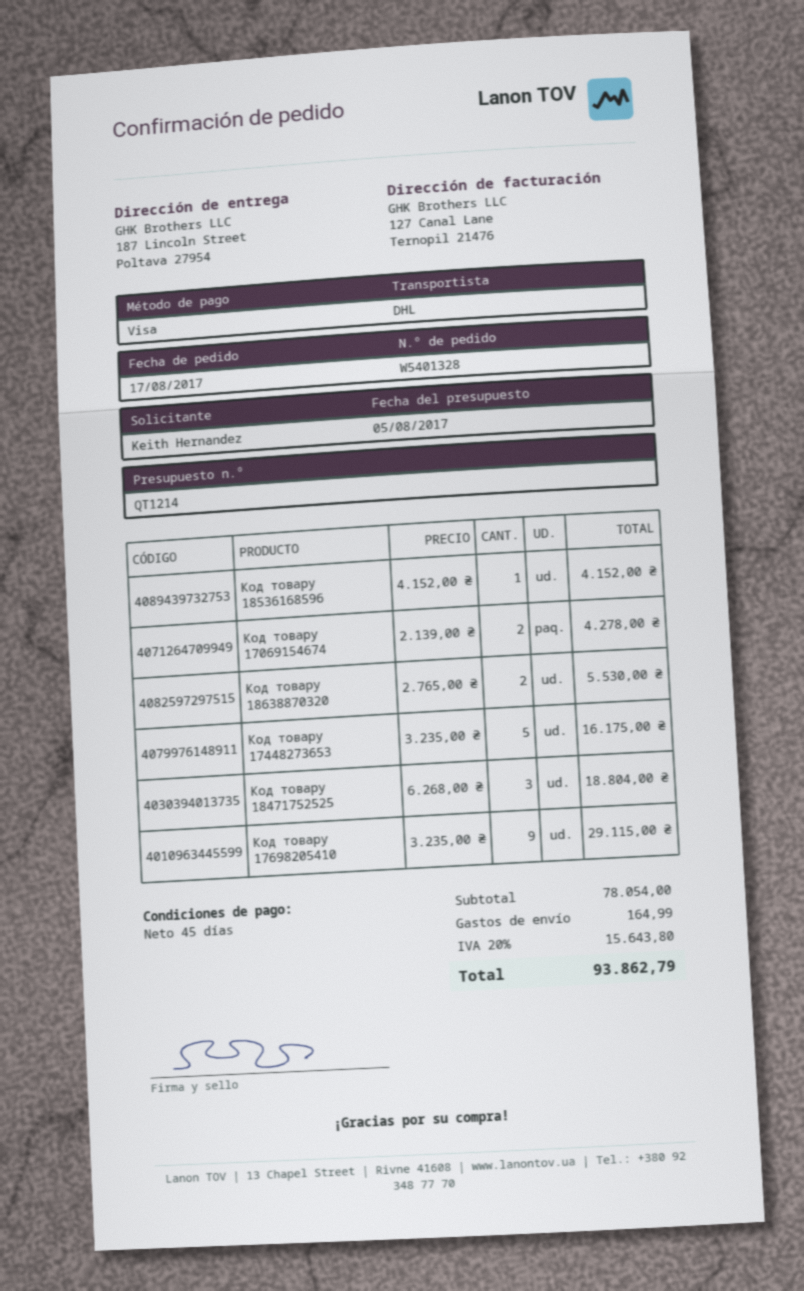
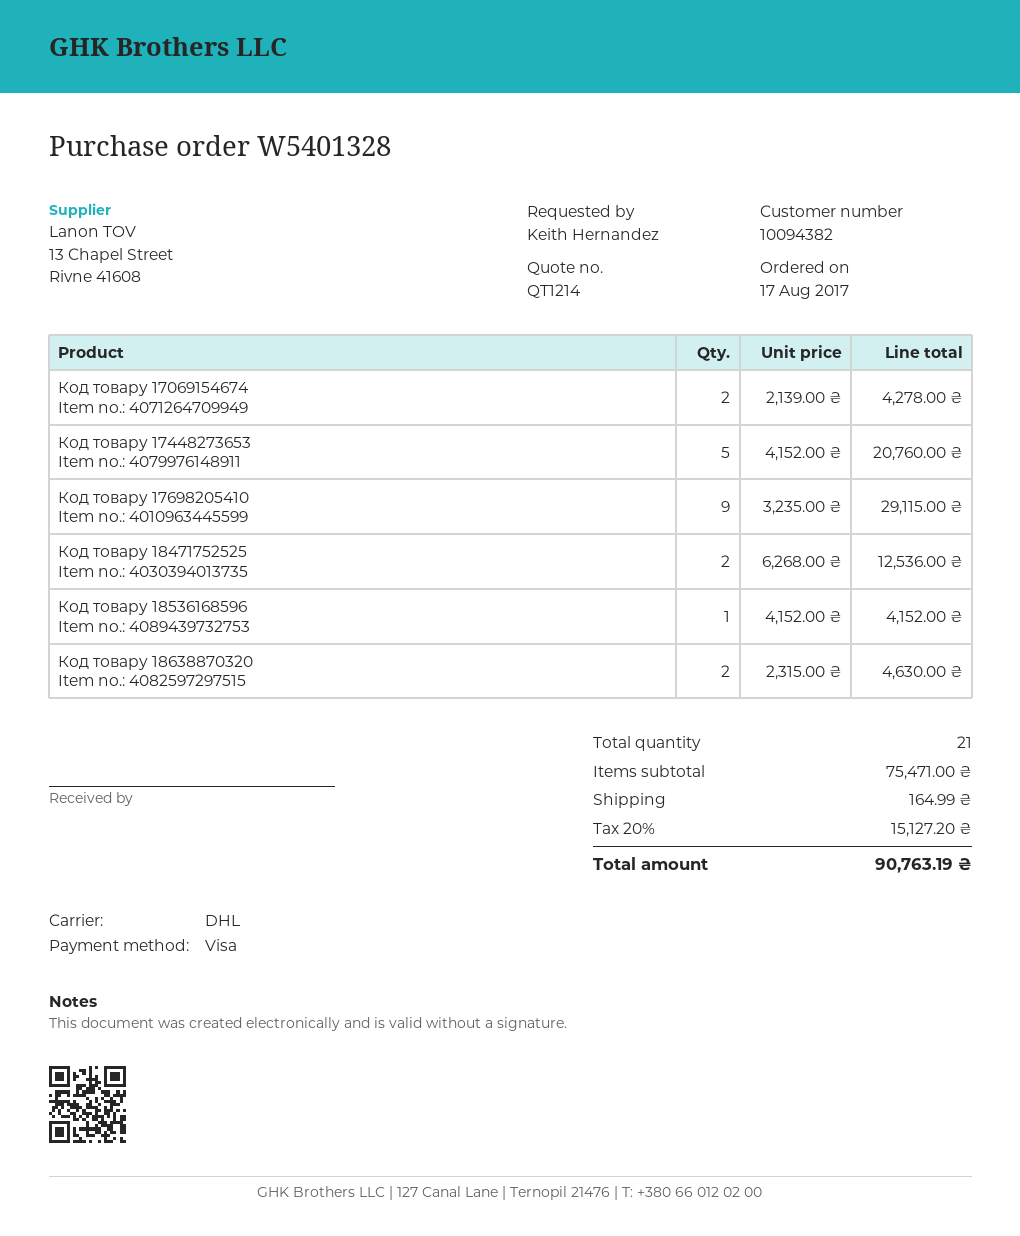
Код товару 18638870320: 2 x 2765.00 = 5530.00 -> 2 x 2315.00 = 4630.00
Код товару 17448273653: 5 x 3235.00 = 16175.00 -> 5 x 4152.00 = 20760.00
Код товару 18471752525: 3 x 6268.00 = 18804.00 -> 2 x 6268.00 = 12536.00
subtotal: 78054.00 -> 75471.00
tax: 20% = 15643.80 -> 20% = 15127.20
total: 93862.79 -> 90763.19

